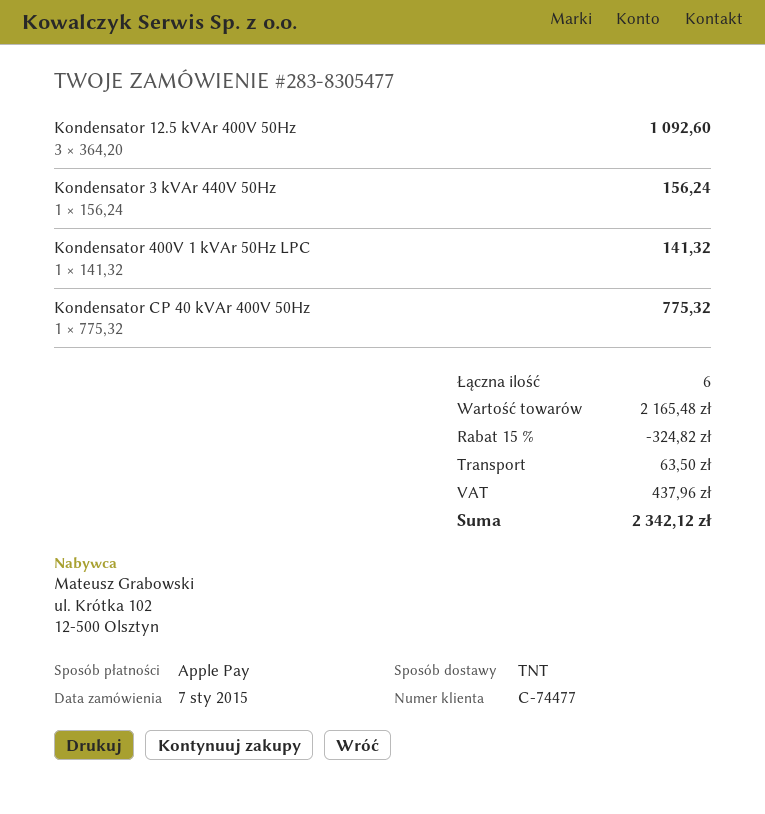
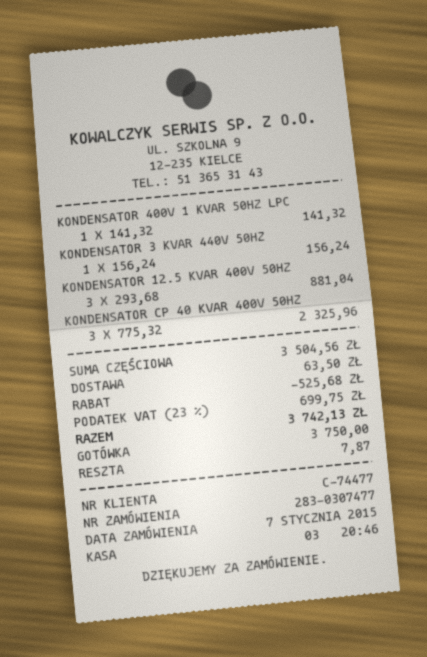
order number: 283-8305477 -> 283-0307477
payment method: Apple Pay -> cash
Kondensator 12.5 kVAr 400V 50Hz: 3 x 364.20 = 1092.60 -> 3 x 293.68 = 881.04
Kondensator CP 40 kVAr 400V 50Hz: 1 x 775.32 = 775.32 -> 3 x 775.32 = 2325.96
subtotal: 2165.48 -> 3504.56
discount: 324.82 -> 525.68
tax: 437.96 -> 699.75
total: 2342.12 -> 3742.13

